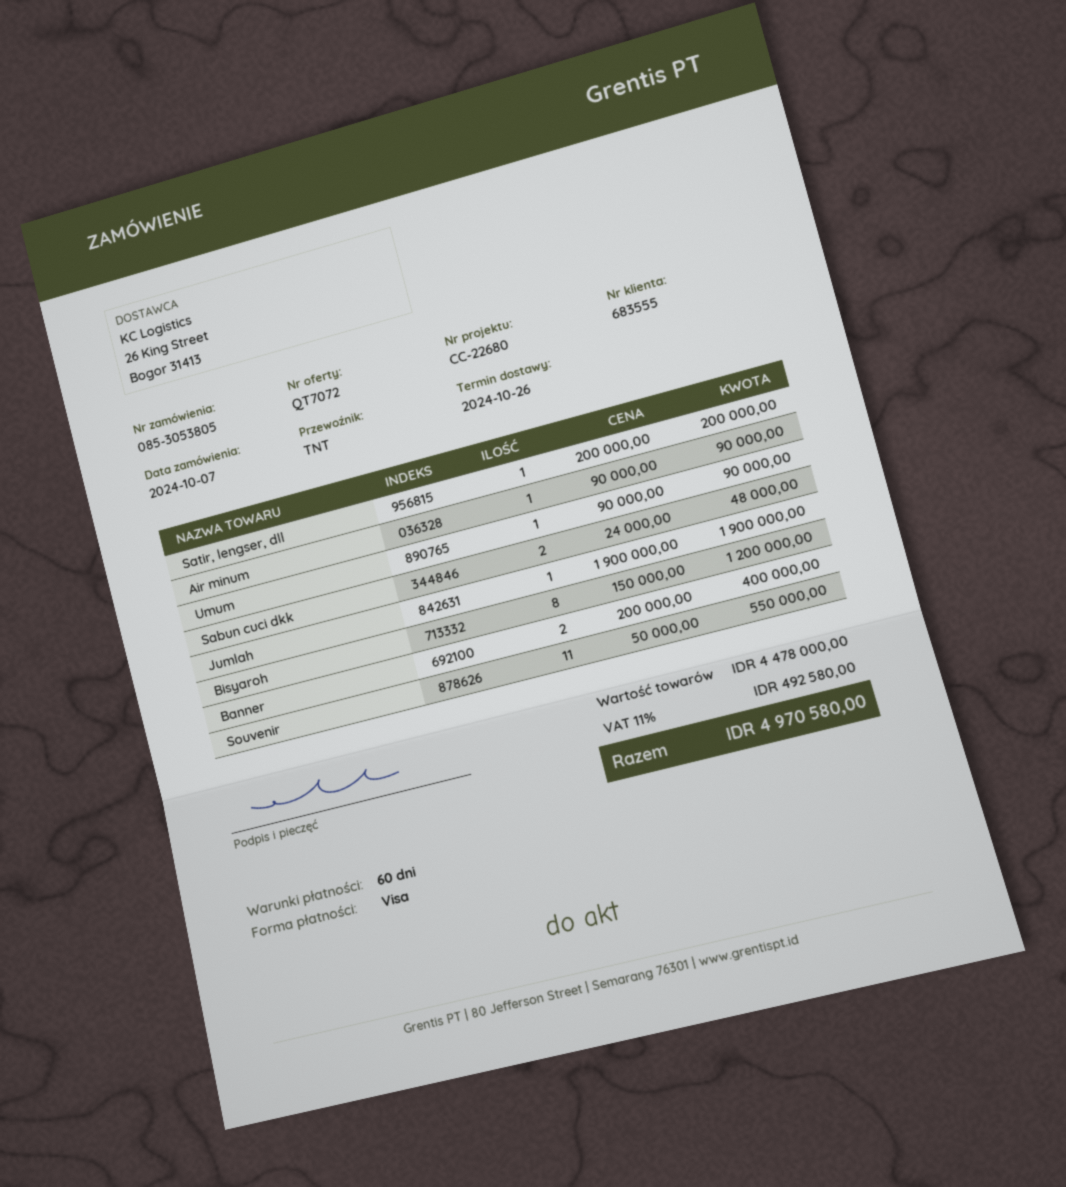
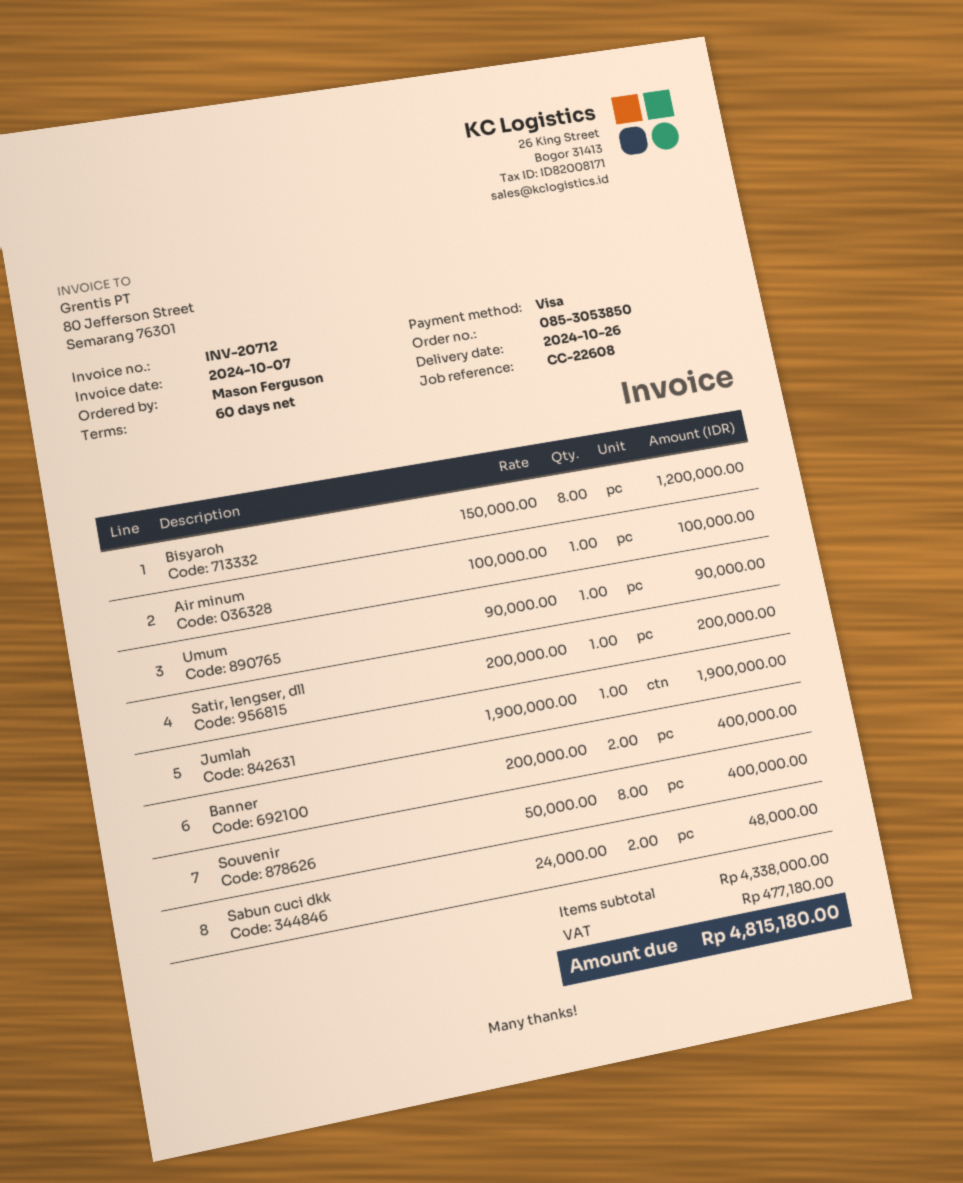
order number: 085-3053805 -> 085-3053850
reference: CC-22680 -> CC-22608
Air minum: 1 x 90000.00 = 90000.00 -> 1 x 100000.00 = 100000.00
Souvenir: 11 x 50000.00 = 550000.00 -> 8 x 50000.00 = 400000.00
subtotal: 4478000.00 -> 4338000.00
tax: 492580.00 -> 477180.00
total: 4970580.00 -> 4815180.00

